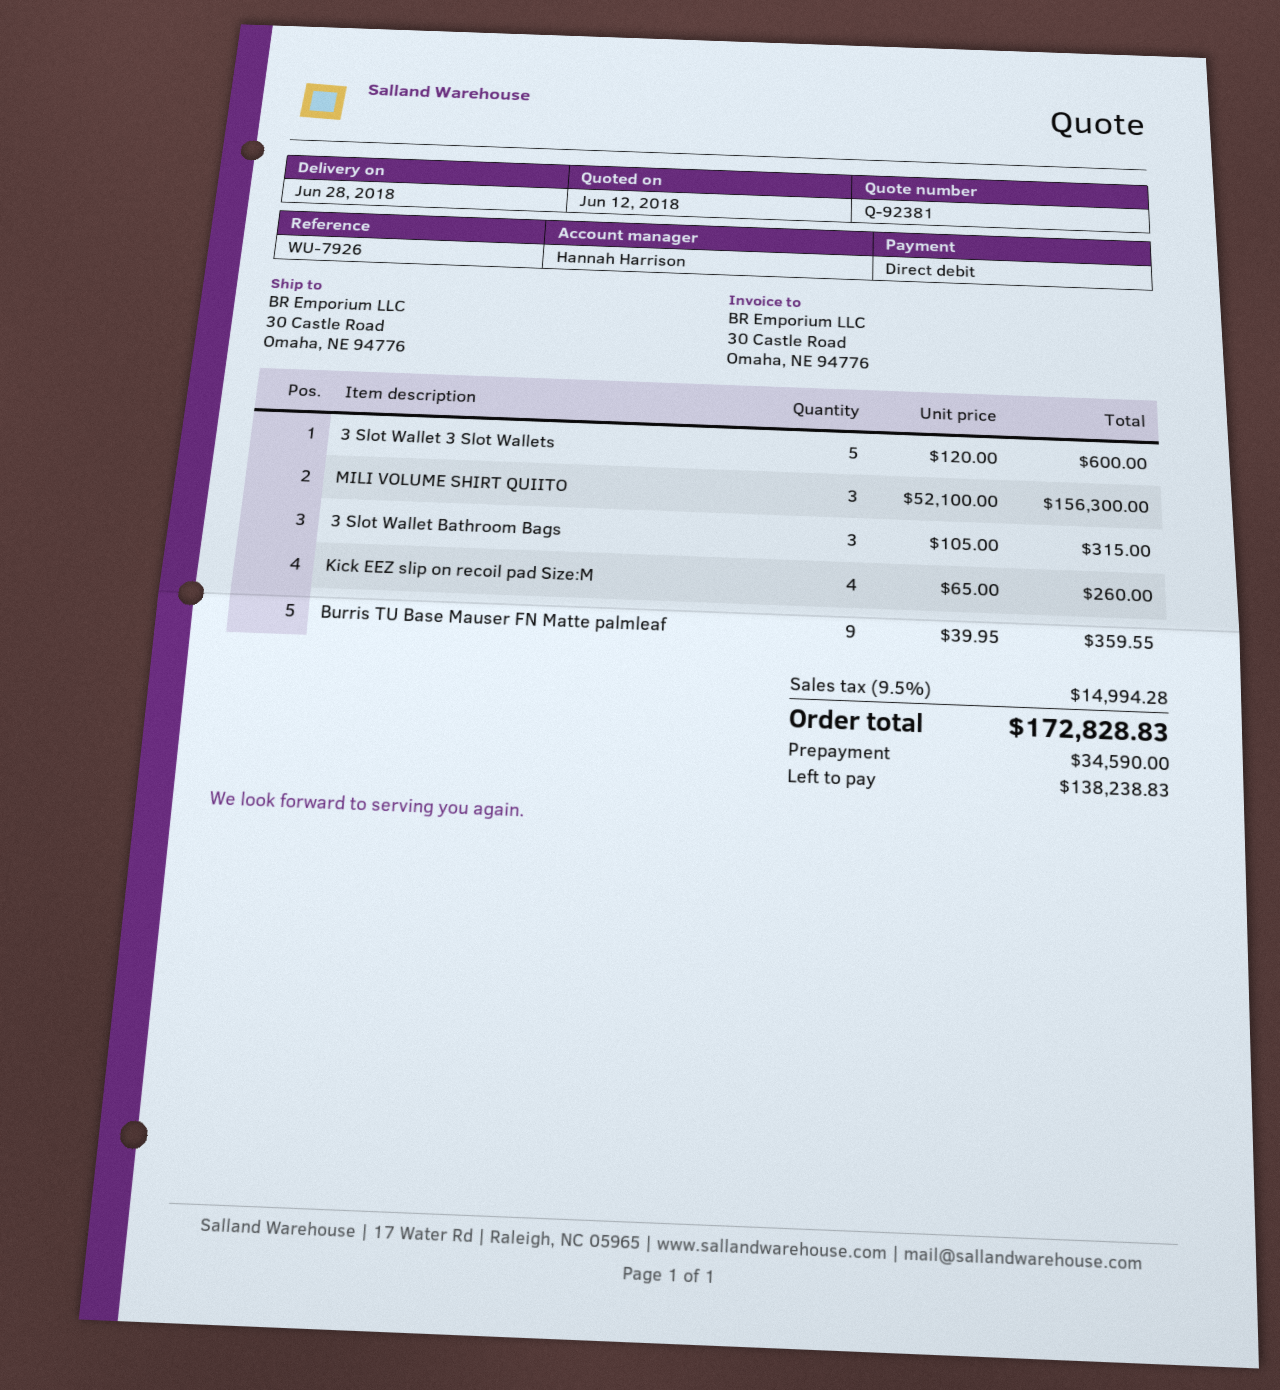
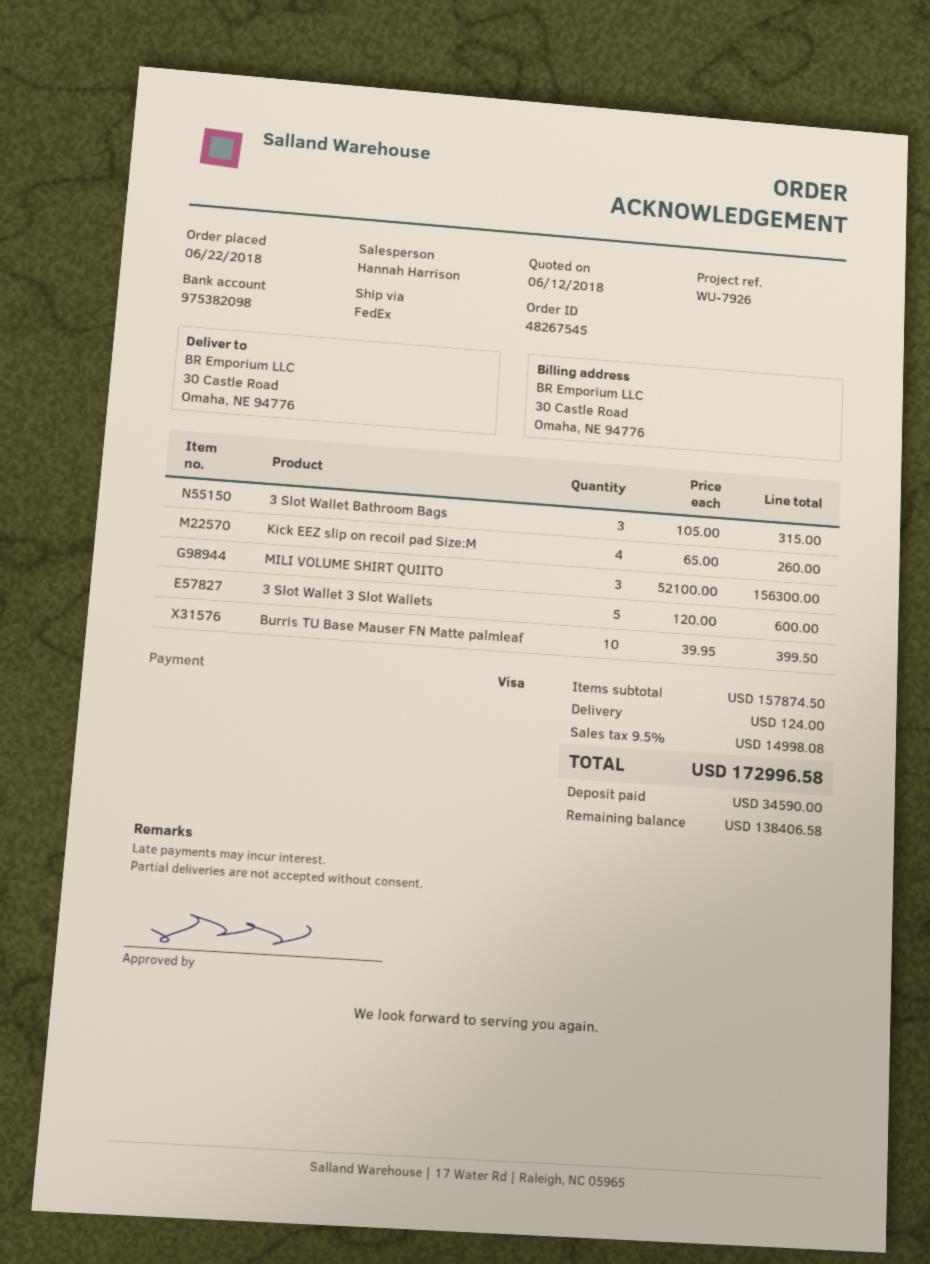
payment method: direct debit -> Visa
Burris TU Base Mauser FN Matte palmleaf: 9 x 39.95 = 359.55 -> 10 x 39.95 = 399.50
shipping: none -> 124.00
tax: 9.5% = 14994.28 -> 9.5% = 14998.08
total: 172828.83 -> 172996.58
balance: 138238.83 -> 138406.58

